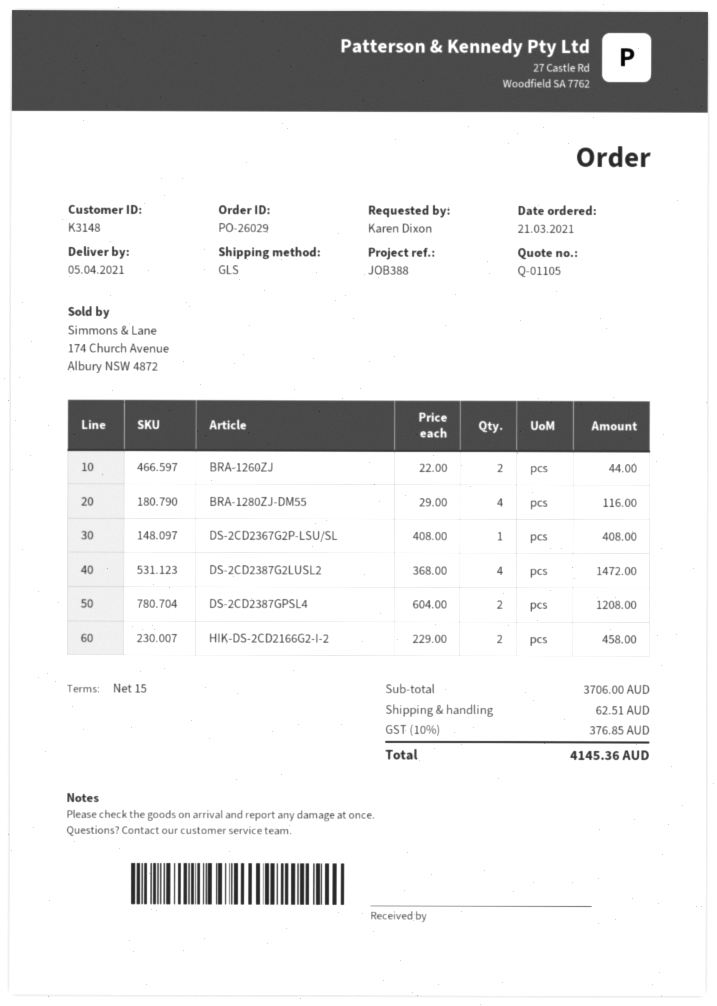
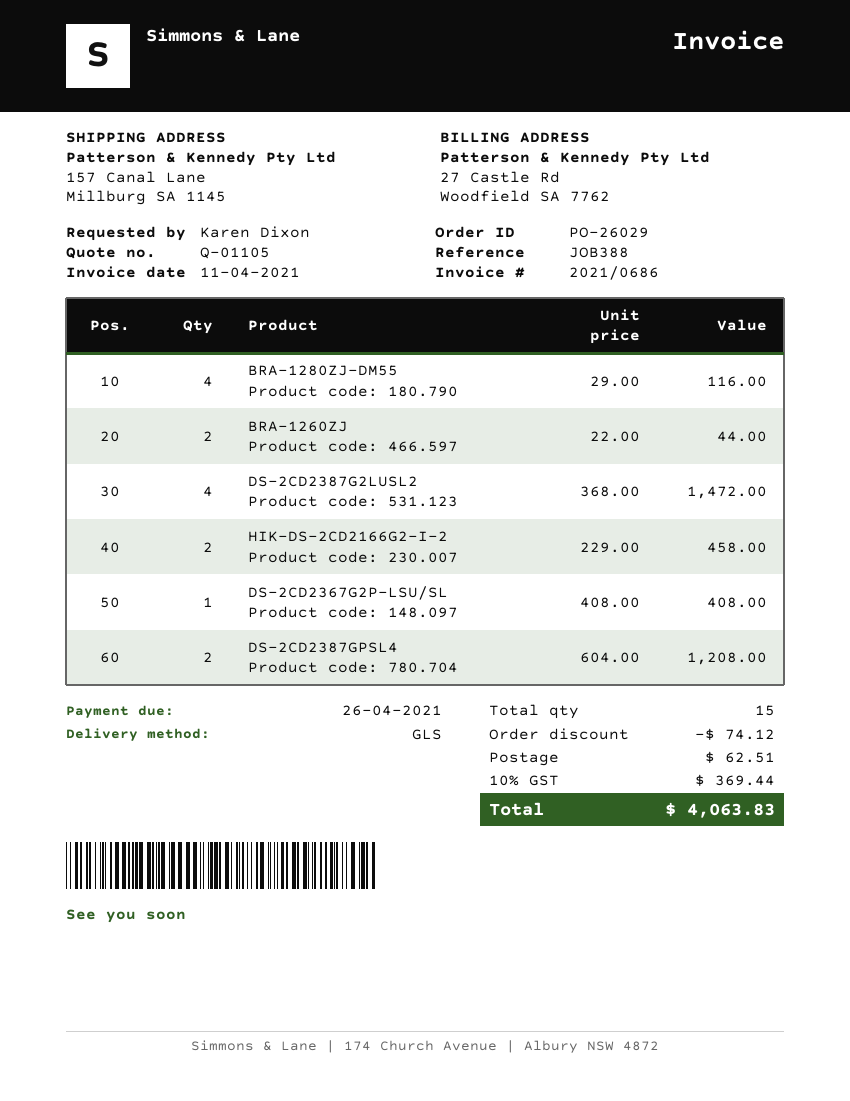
discount: none -> 74.12
tax: 10% = 376.85 -> 10% = 369.44
total: 4145.36 -> 4063.83

